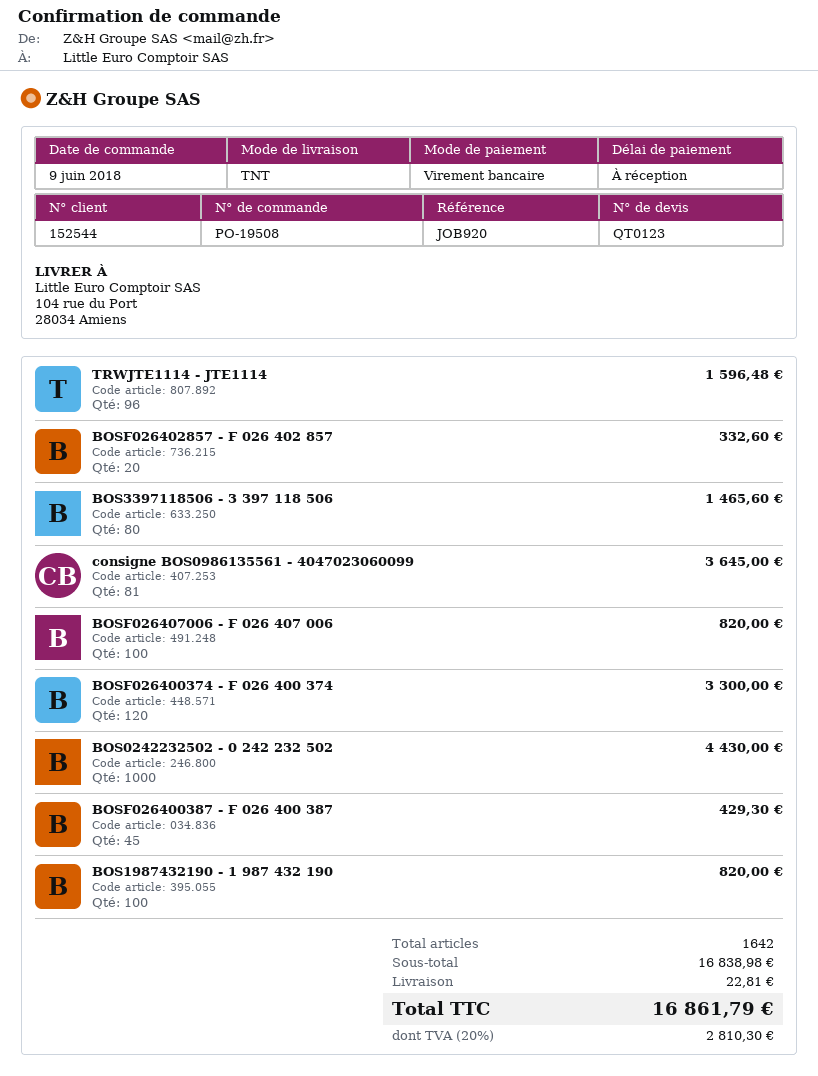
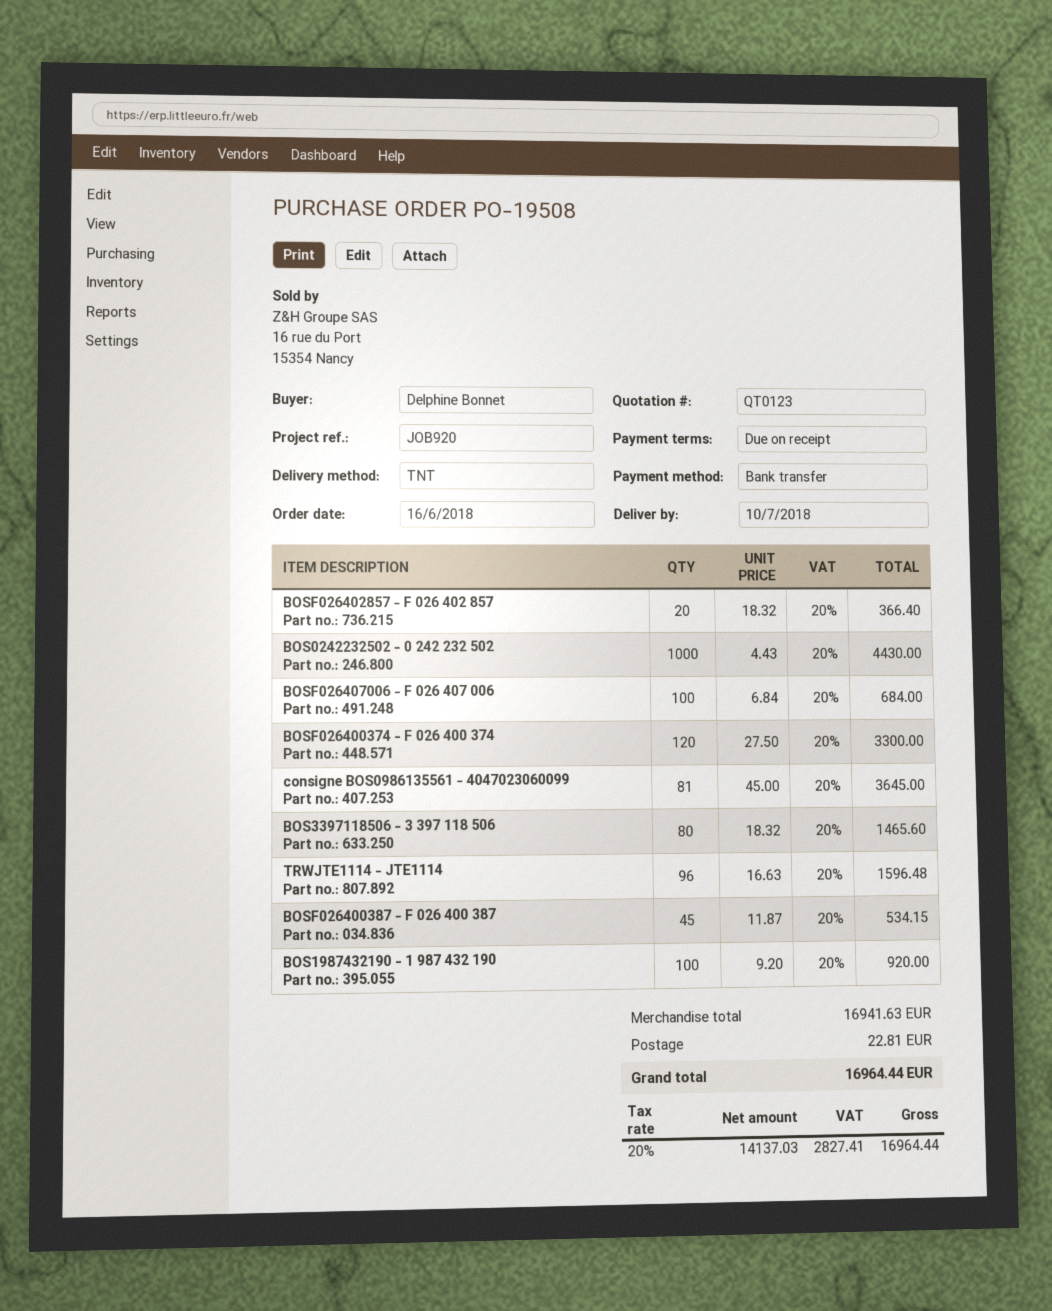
order date: 2018-06-09 -> 2018-06-16
BOSF026402857 - F 026 402 857: 20 for 332.60 -> 20 for 366.40
BOSF026407006 - F 026 407 006: 100 for 820.00 -> 100 for 684.00
BOSF026400387 - F 026 400 387: 45 for 429.30 -> 45 for 534.15
BOS1987432190 - 1 987 432 190: 100 for 820.00 -> 100 for 920.00
subtotal: 16838.98 -> 16941.63
tax: 20% = 2810.30 -> 20% = 2827.41
total: 16861.79 -> 16964.44

